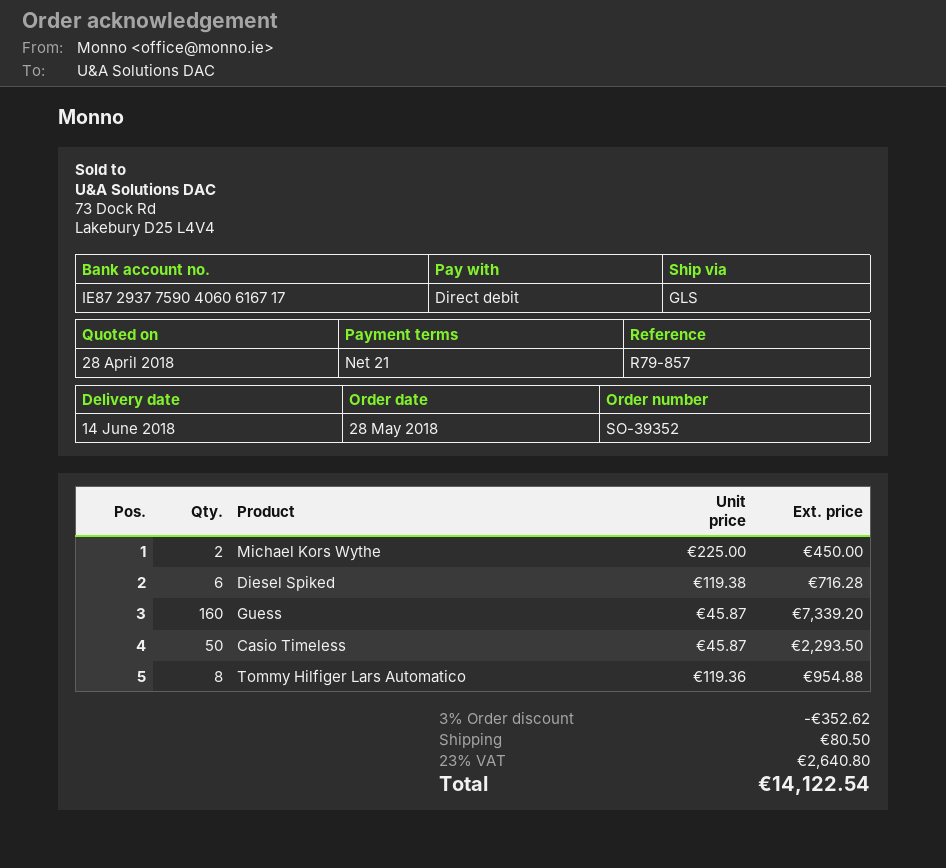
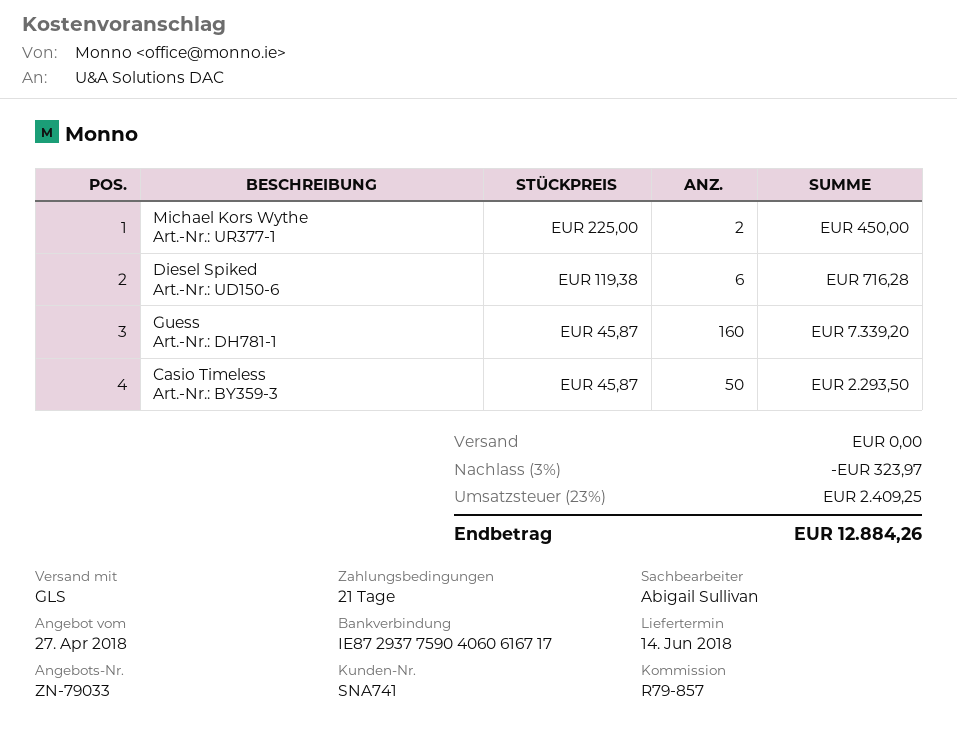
quote date: 2018-04-28 -> 2018-04-27
Tommy Hilfiger Lars Automatico: 8 x 119.36 = 954.88 -> none
discount: 3% = 352.62 -> 3% = 323.97
shipping: 80.50 -> 0.00
tax: 23% = 2640.80 -> 23% = 2409.25
total: 14122.54 -> 12884.26

